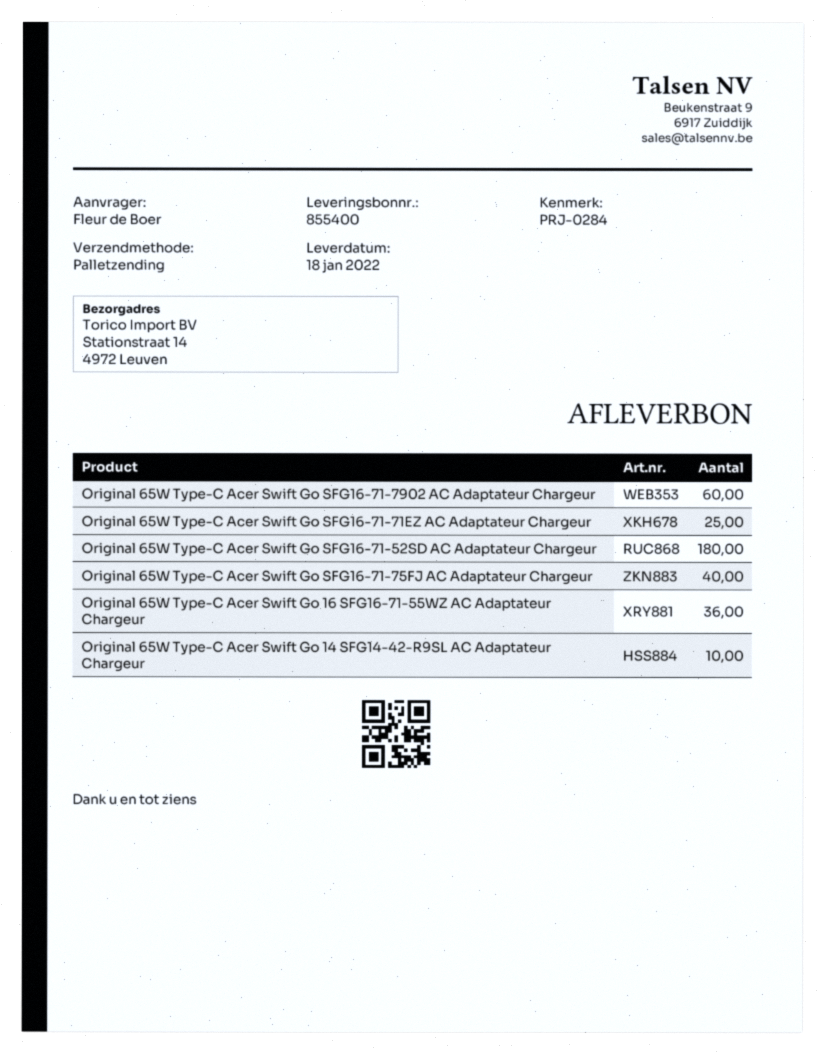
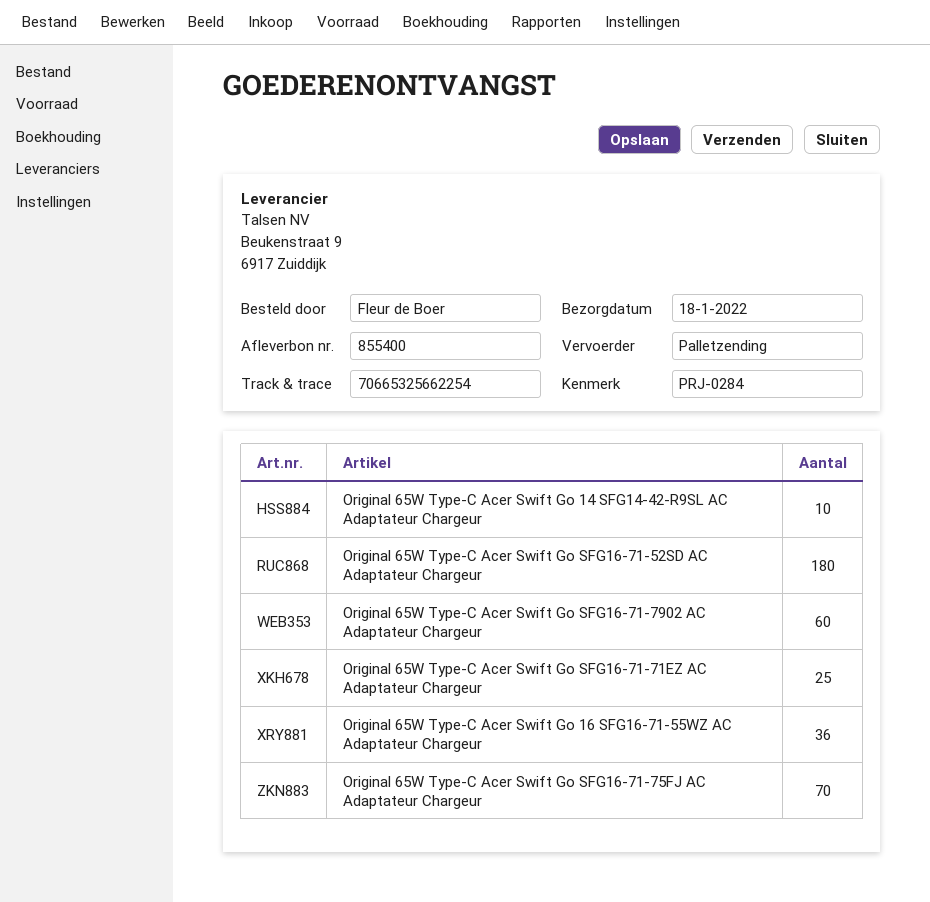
Original 65W Type-C Acer Swift Go SFG16-71-75FJ AC Adaptateur Chargeur: 40 -> 70

